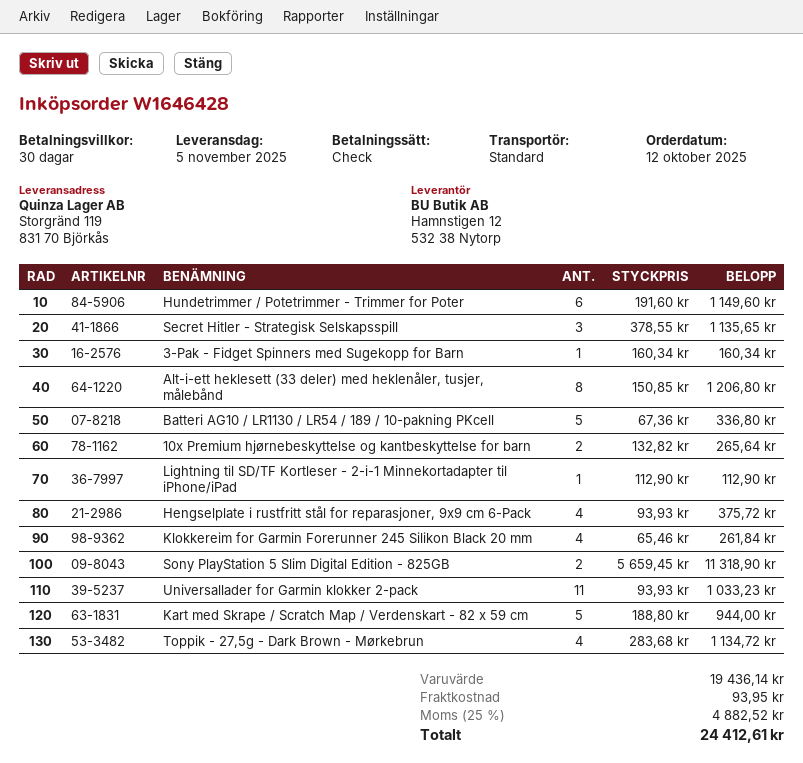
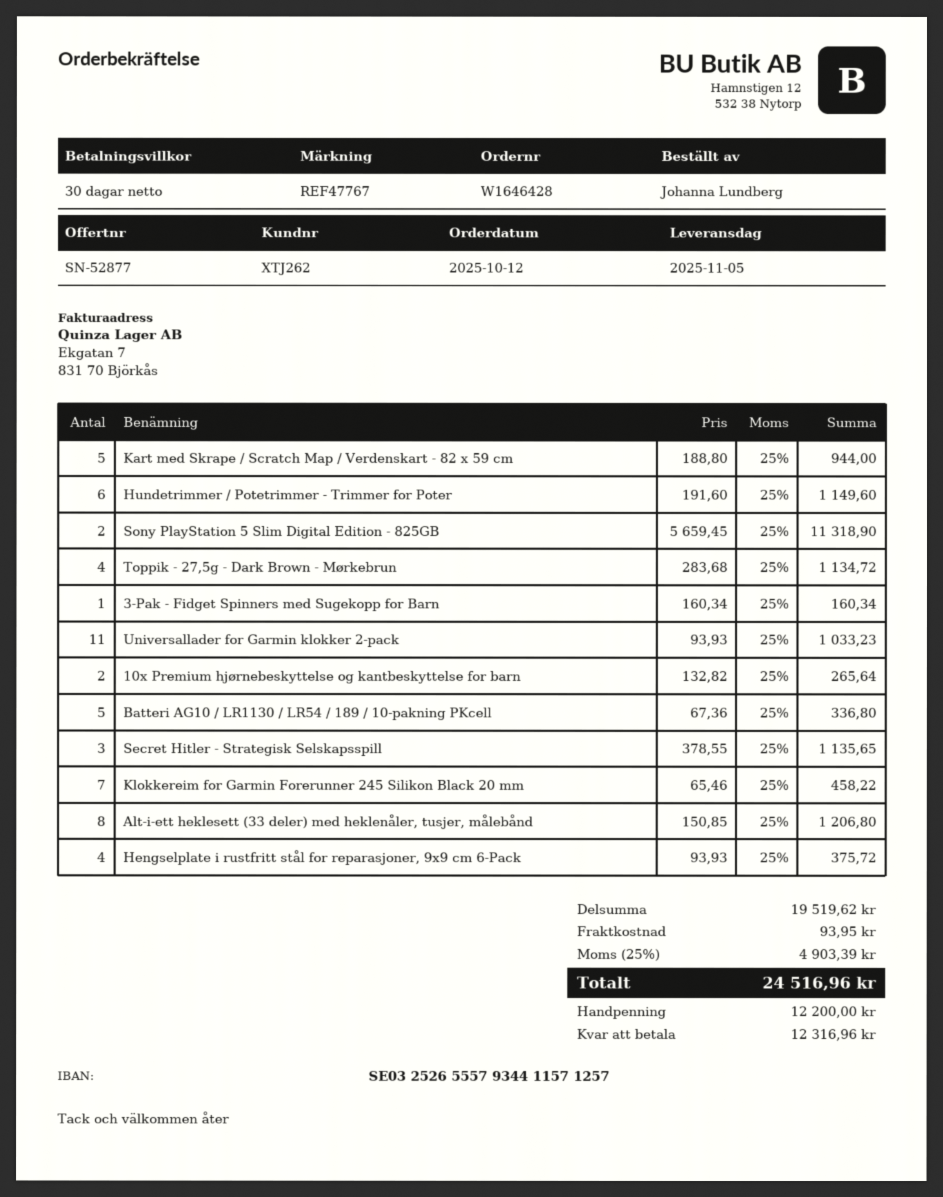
Lightning til SD/TF Kortleser - 2-i-1 Minnekortadapter til iPhone/iPad: 1 x 112.90 = 112.90 -> none
Klokkereim for Garmin Forerunner 245 Silikon Black 20 mm: 4 x 65.46 = 261.84 -> 7 x 65.46 = 458.22
subtotal: 19436.14 -> 19519.62
tax: 25% = 4882.52 -> 25% = 4903.39
total: 24412.61 -> 24516.96

